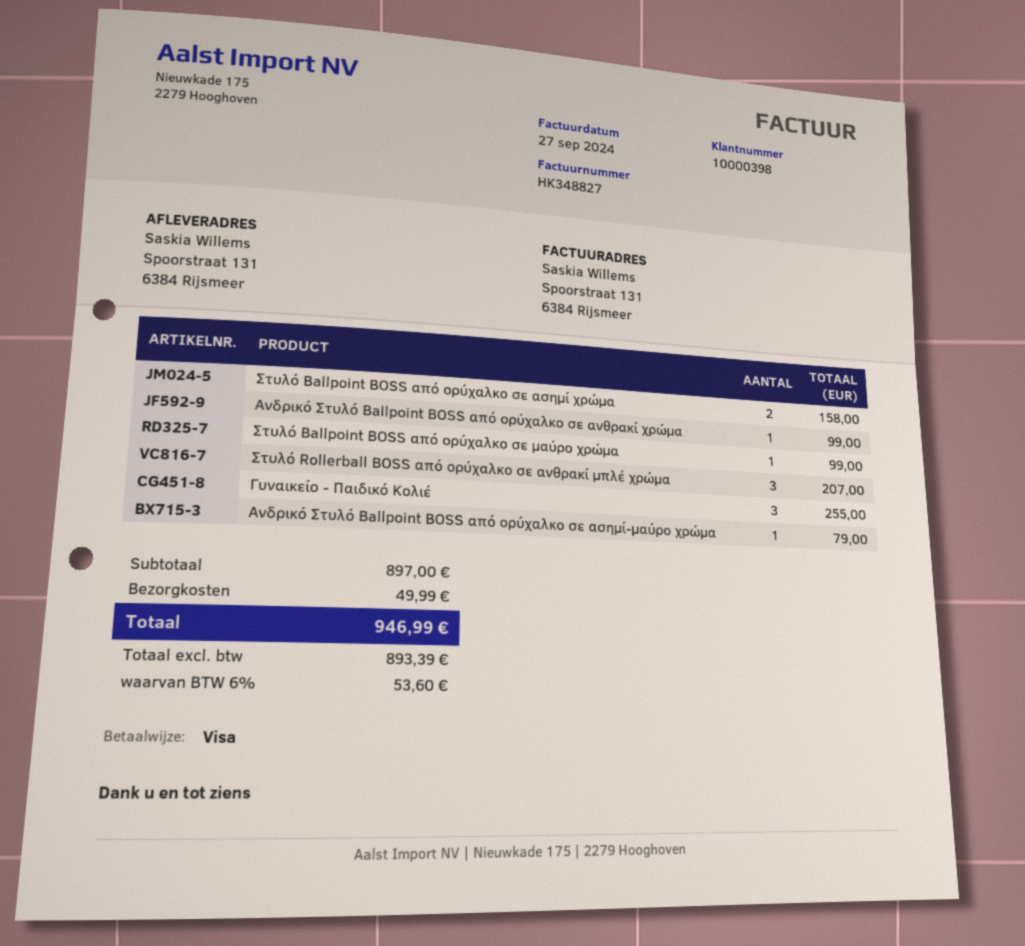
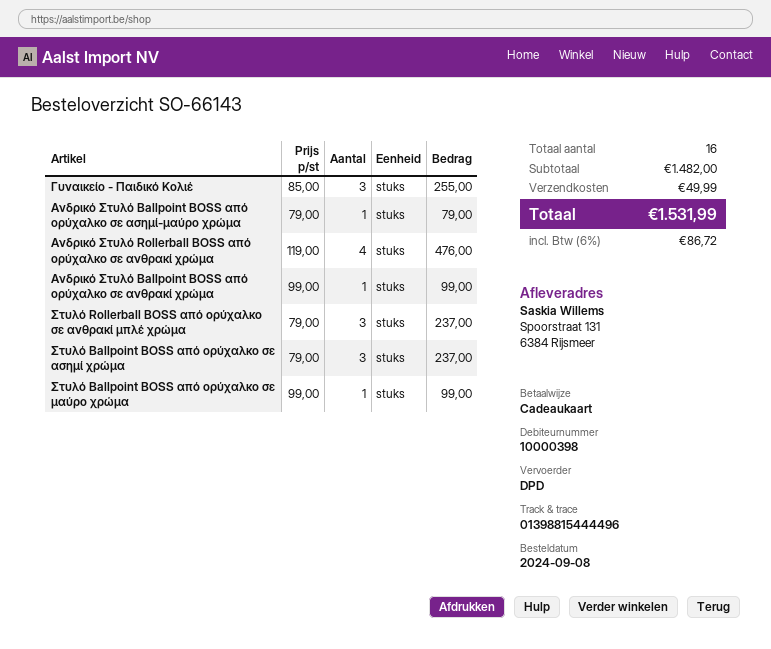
payment method: Visa -> gift card
Στυλό Ballpoint BOSS από ορύχαλκο σε ασημί χρώμα: 2 for 158.00 -> 3 for 237.00
Στυλό Rollerball BOSS από ορύχαλκο σε ανθρακί μπλέ χρώμα: 3 for 207.00 -> 3 for 237.00
Ανδρικό Στυλό Rollerball BOSS από ορύχαλκο σε ανθρακί χρώμα: none -> 4 for 476.00
subtotal: 897.00 -> 1482.00
tax: 6% = 53.60 -> 6% = 86.72
total: 946.99 -> 1531.99

